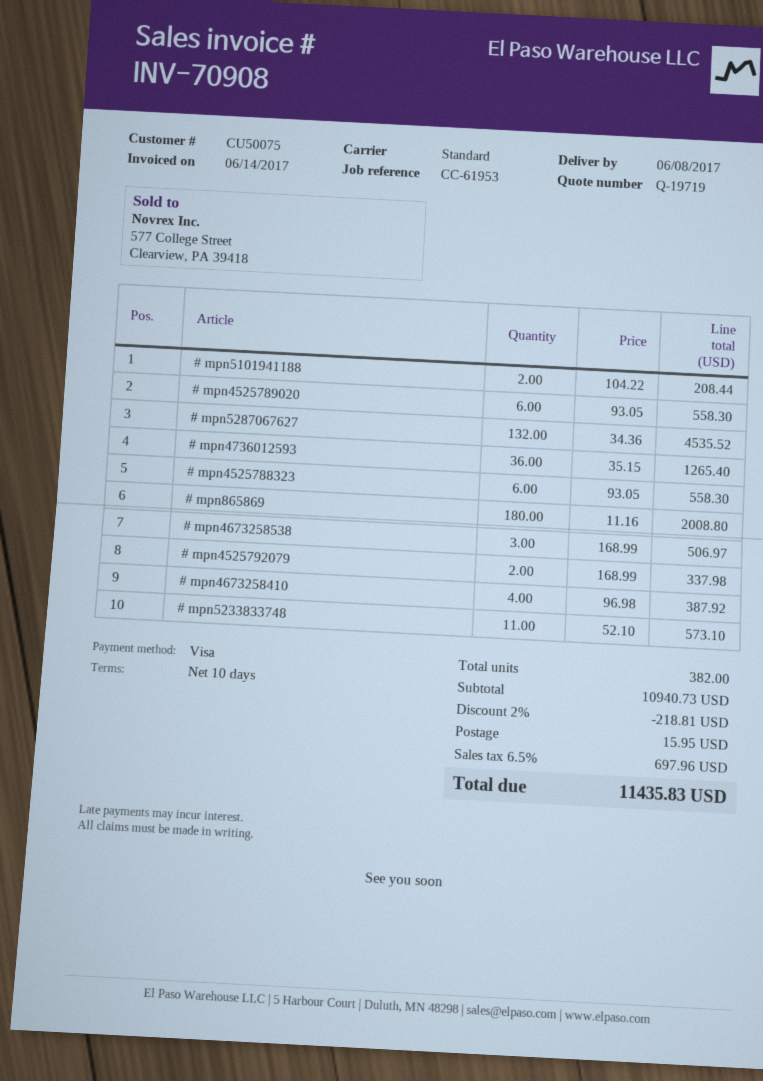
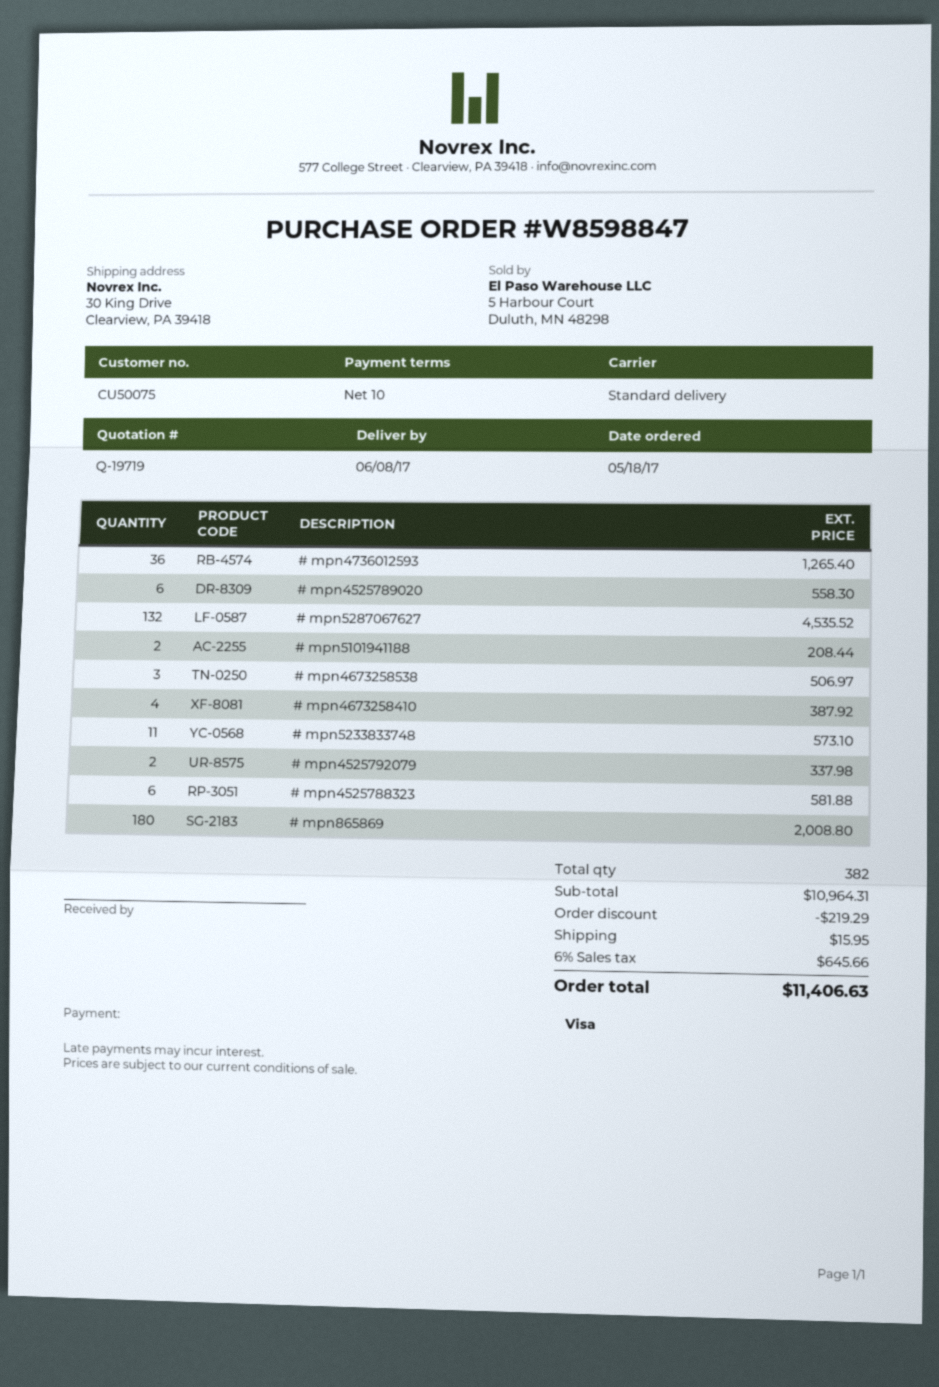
# mpn4525788323: 6 for 558.30 -> 6 for 581.88
subtotal: 10940.73 -> 10964.31
discount: 218.81 -> 219.29
tax: 6.5% = 697.96 -> 6% = 645.66
total: 11435.83 -> 11406.63

